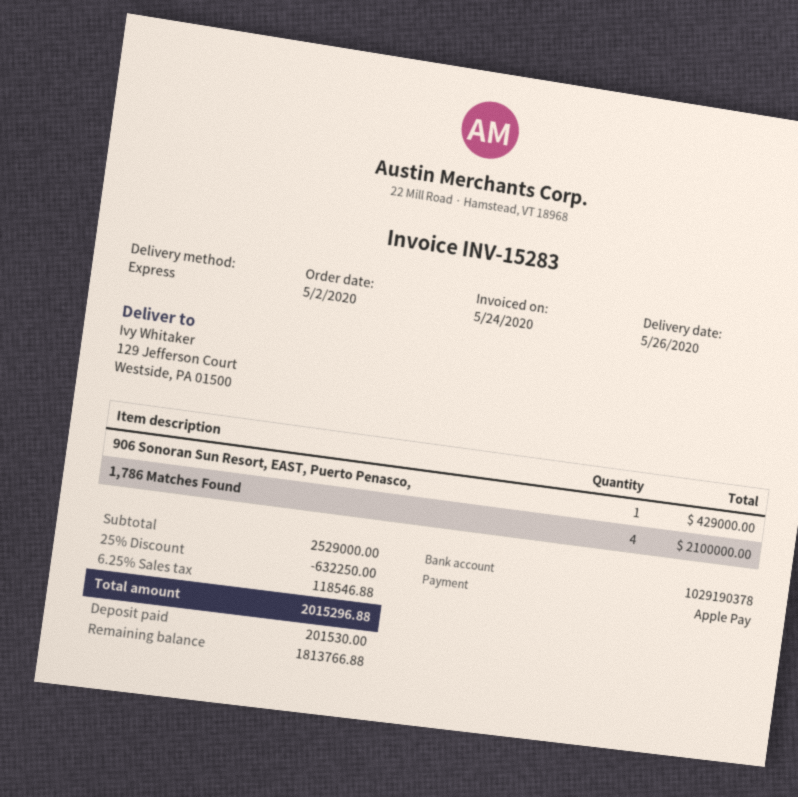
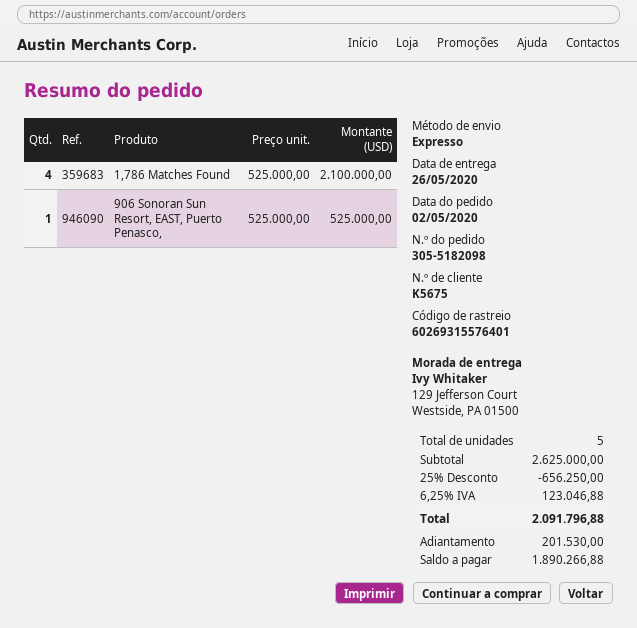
906 Sonoran Sun Resort, EAST, Puerto Penasco,: 1 for 429000.00 -> 1 for 525000.00
subtotal: 2529000.00 -> 2625000.00
discount: 25% = 632250.00 -> 25% = 656250.00
tax: 6.25% = 118546.88 -> 6.25% = 123046.88
total: 2015296.88 -> 2091796.88
balance: 1813766.88 -> 1890266.88

